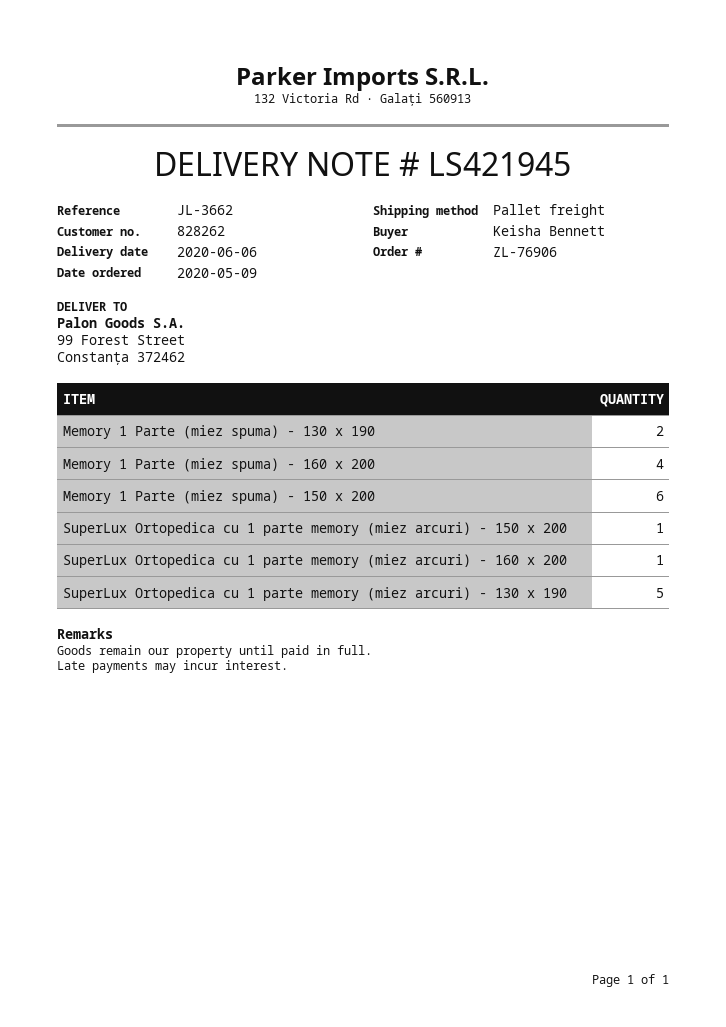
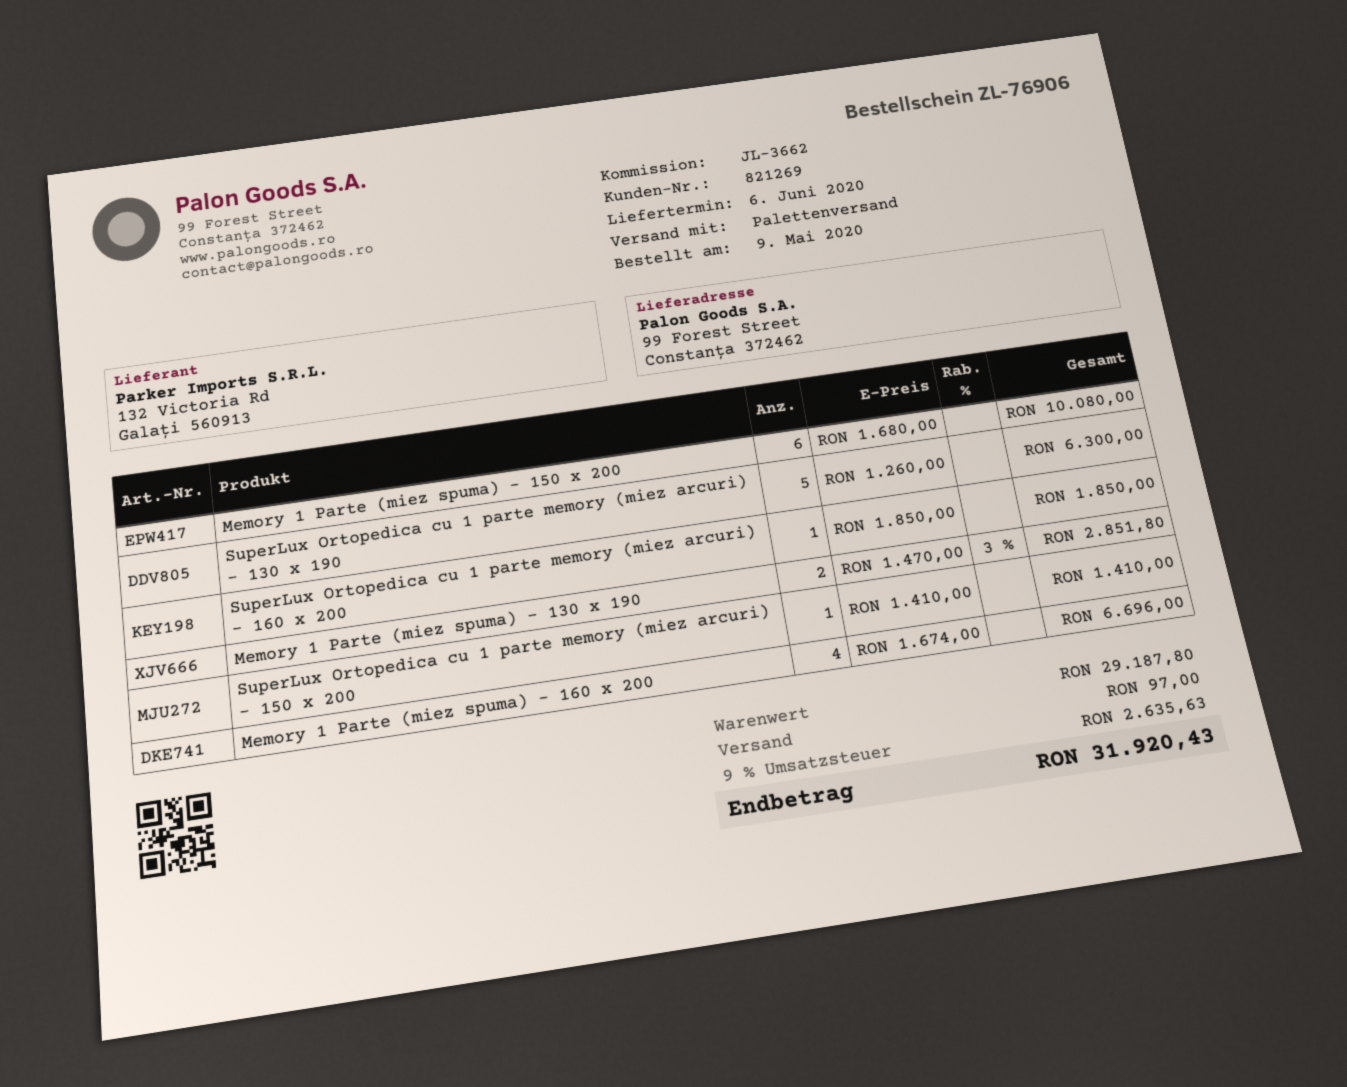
customer number: 828262 -> 821269

